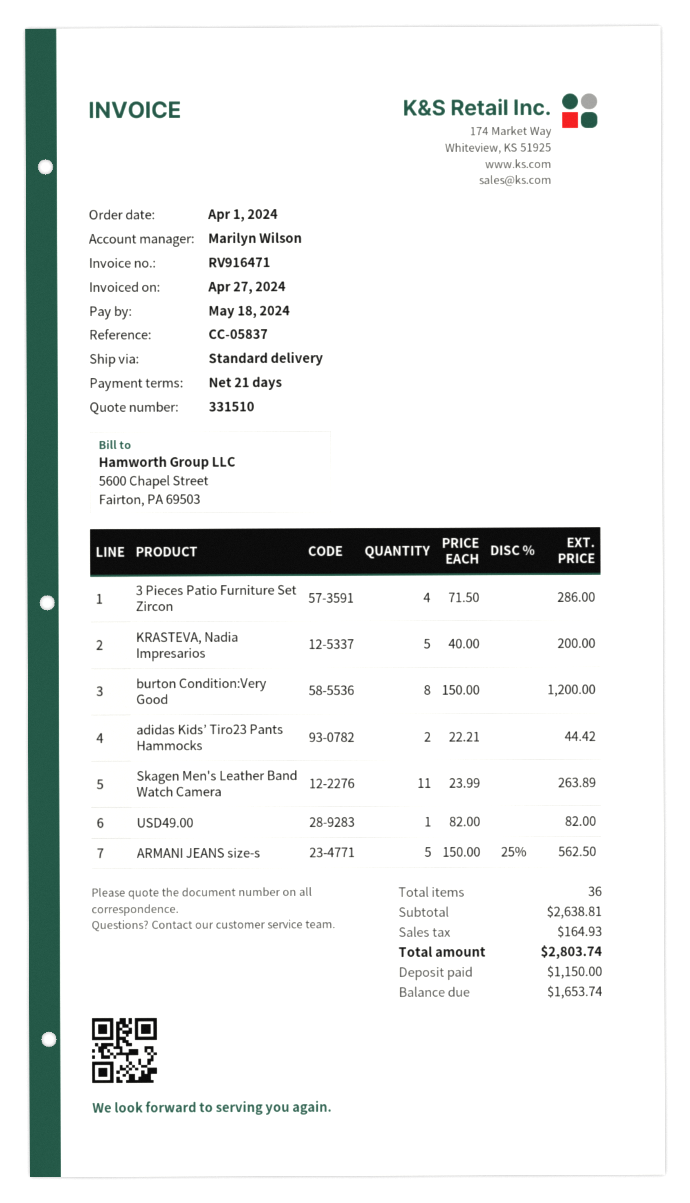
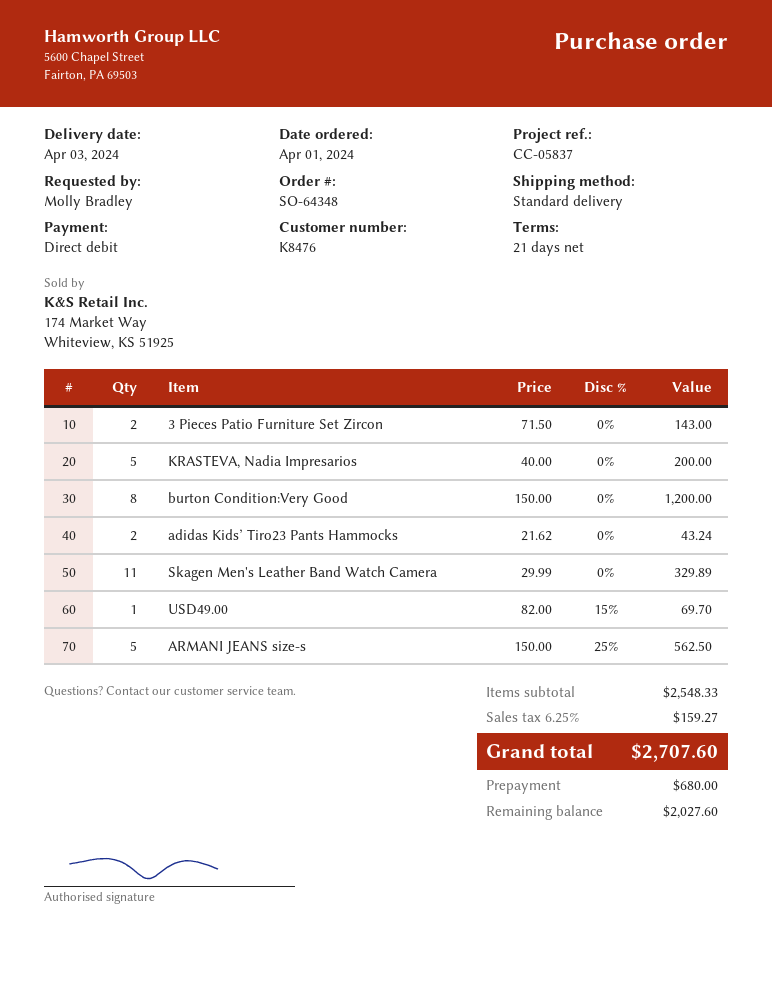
3 Pieces Patio Furniture Set Zircon: 4 x 71.50 = 286.00 -> 2 x 71.50 = 143.00
adidas Kids’ Tiro23 Pants Hammocks: 2 x 22.21 = 44.42 -> 2 x 21.62 = 43.24
Skagen Men's Leather Band Watch Camera: 11 x 23.99 = 263.89 -> 11 x 29.99 = 329.89
USD49.00: 1 x 82.00 = 82.00 -> 1 x 82.00 - 15% = 69.70
subtotal: 2638.81 -> 2548.33
tax: 164.93 -> 159.27
total: 2803.74 -> 2707.60
deposit: 1150.00 -> 680.00
balance: 1653.74 -> 2027.60

